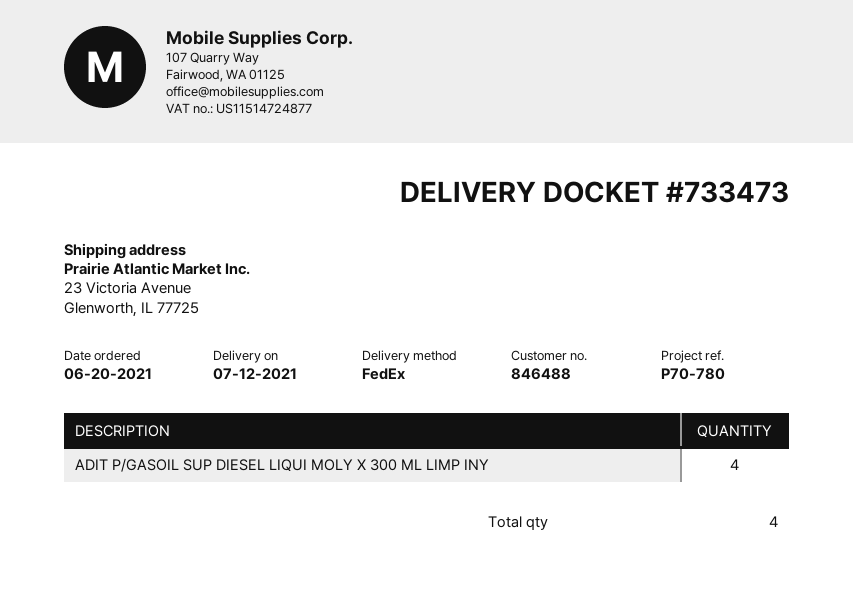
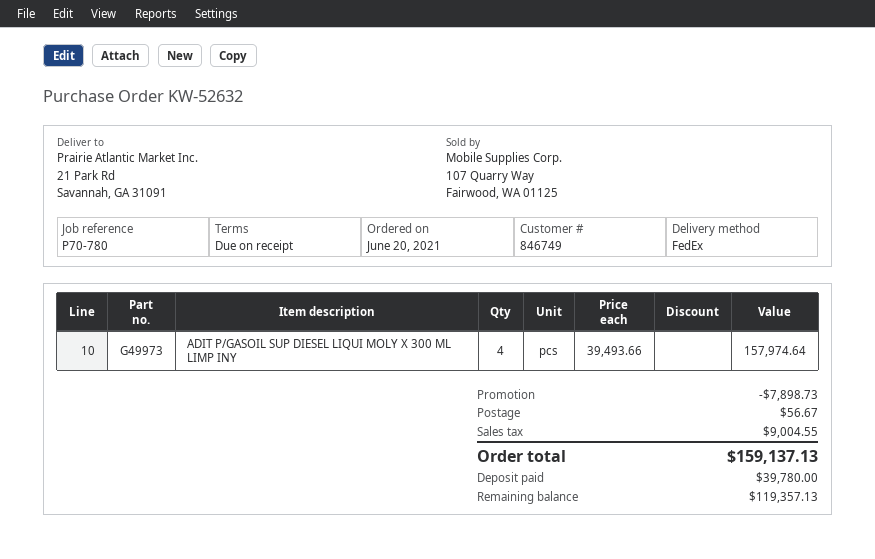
customer number: 846488 -> 846749
ship to: 23 Victoria Avenue, Glenworth, IL 77725 -> 21 Park Rd, Savannah, GA 31091

